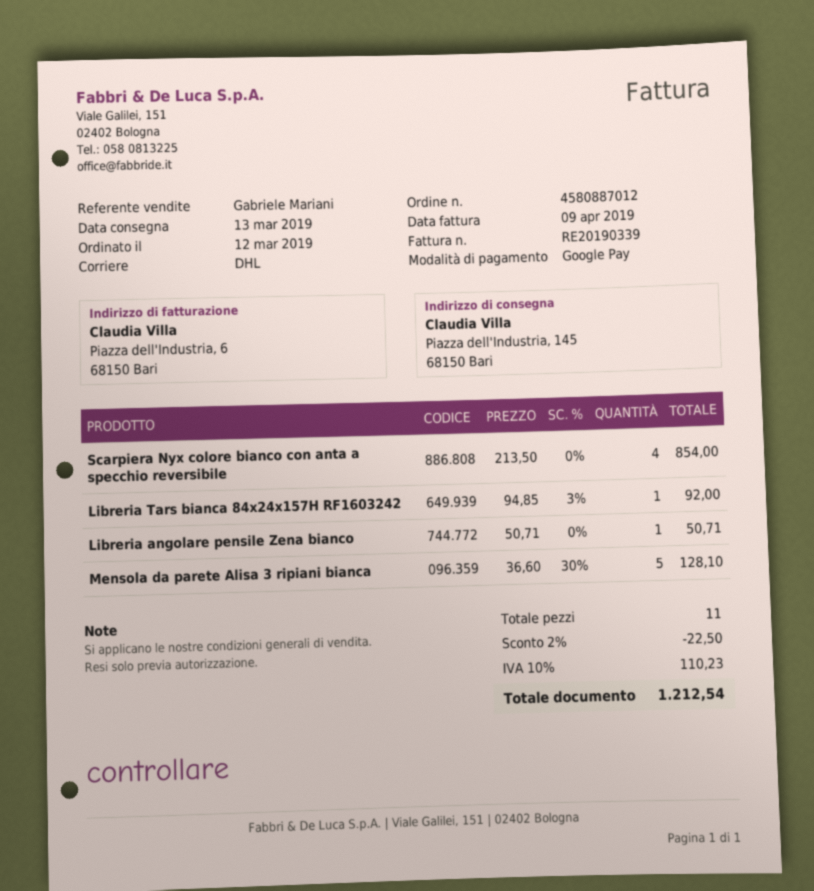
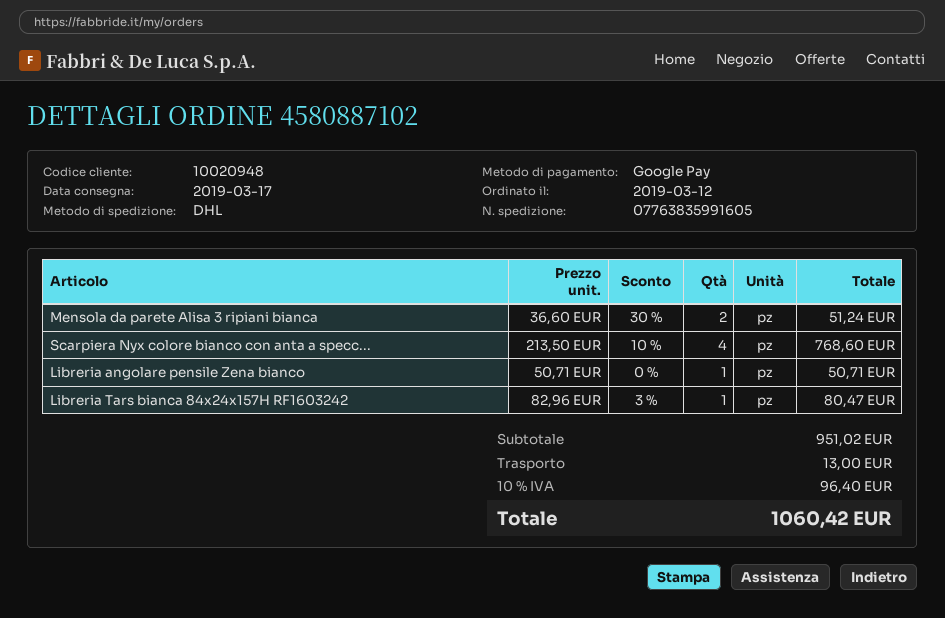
order number: 4580887012 -> 4580887102
delivery date: 2019-03-13 -> 2019-03-17
Scarpiera Nyx colore bianco con anta a specchio reversibile: 4 x 213.50 = 854.00 -> 4 x 213.50 - 10% = 768.60
Libreria Tars bianca 84x24x157H RF1603242: 1 x 94.85 - 3% = 92.00 -> 1 x 82.96 - 3% = 80.47
Mensola da parete Alisa 3 ripiani bianca: 5 x 36.60 - 30% = 128.10 -> 2 x 36.60 - 30% = 51.24
discount: 2% = 22.50 -> none
shipping: none -> 13.00
tax: 10% = 110.23 -> 10% = 96.40
total: 1212.54 -> 1060.42

